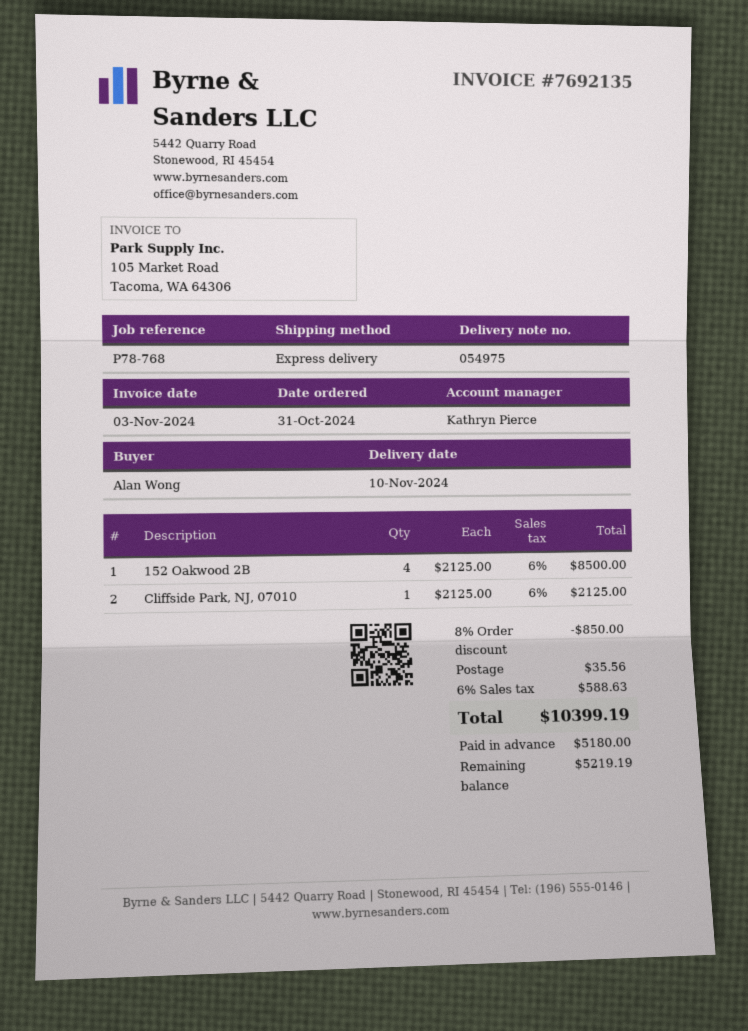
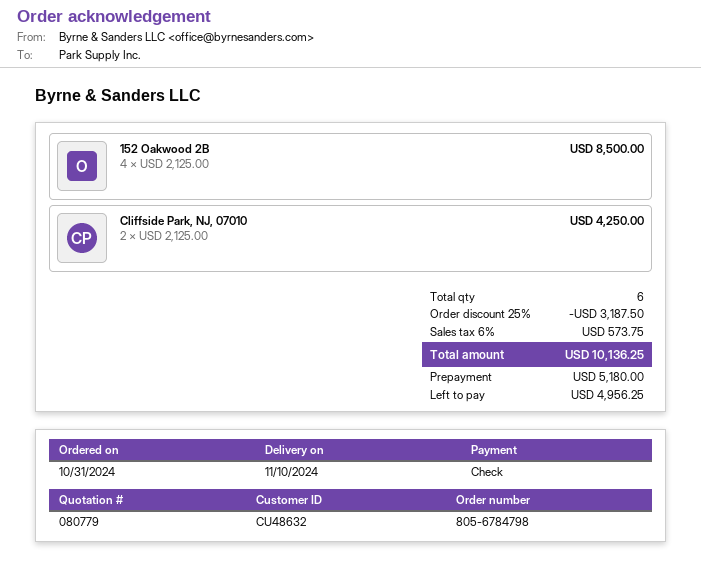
Cliffside Park, NJ, 07010: 1 x 2125.00 = 2125.00 -> 2 x 2125.00 = 4250.00
discount: 8% = 850.00 -> 25% = 3187.50
shipping: 35.56 -> none
tax: 6% = 588.63 -> 6% = 573.75
total: 10399.19 -> 10136.25
balance: 5219.19 -> 4956.25

